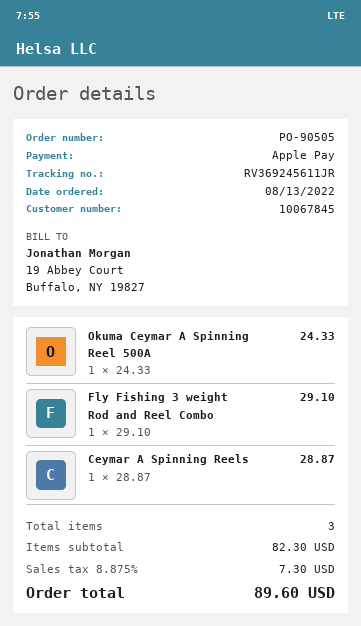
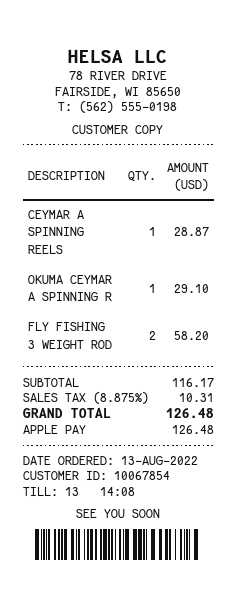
customer number: 10067845 -> 10067854
Okuma Ceymar A Spinning Reel 500A: 1 for 24.33 -> 1 for 29.10
Fly Fishing 3 weight Rod and Reel Combo: 1 for 29.10 -> 2 for 58.20
subtotal: 82.30 -> 116.17
tax: 8.875% = 7.30 -> 8.875% = 10.31
total: 89.60 -> 126.48

